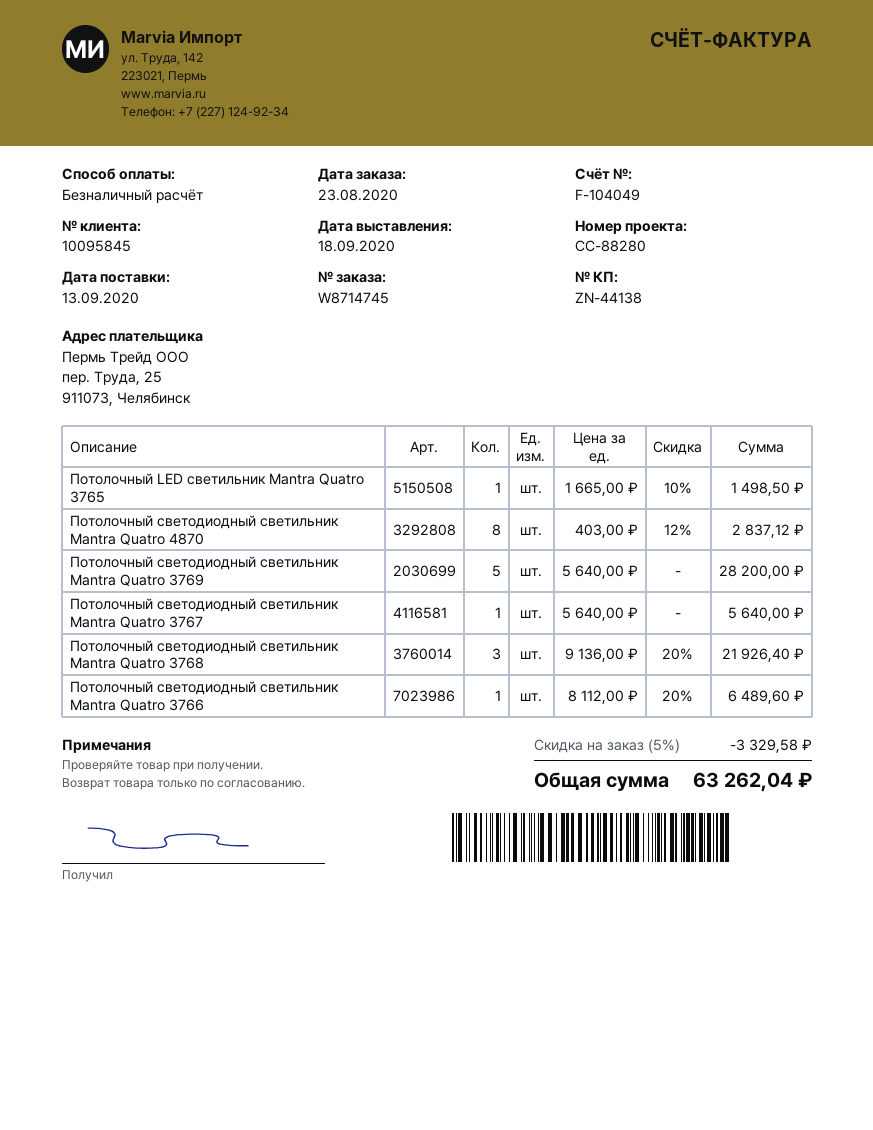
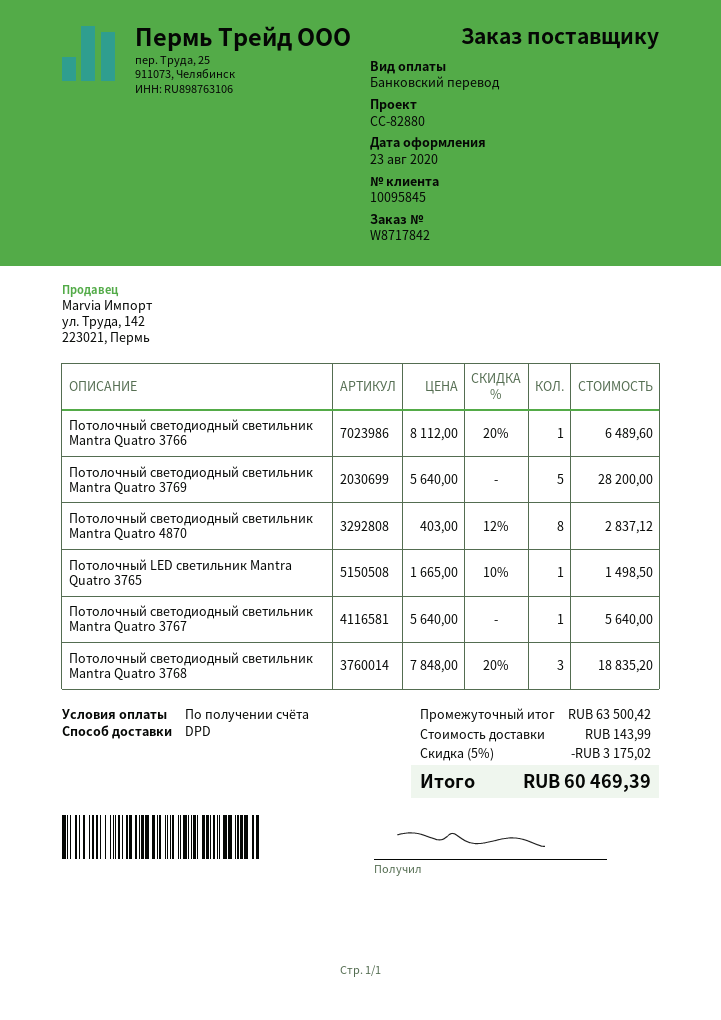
order number: W8714745 -> W8717842
reference: CC-88280 -> CC-82880
Потолочный светодиодный светильник Mantra Quatro 3768: 3 x 9136.00 - 20% = 21926.40 -> 3 x 7848.00 - 20% = 18835.20
discount: 5% = 3329.58 -> 5% = 3175.02
shipping: none -> 143.99
total: 63262.04 -> 60469.39

